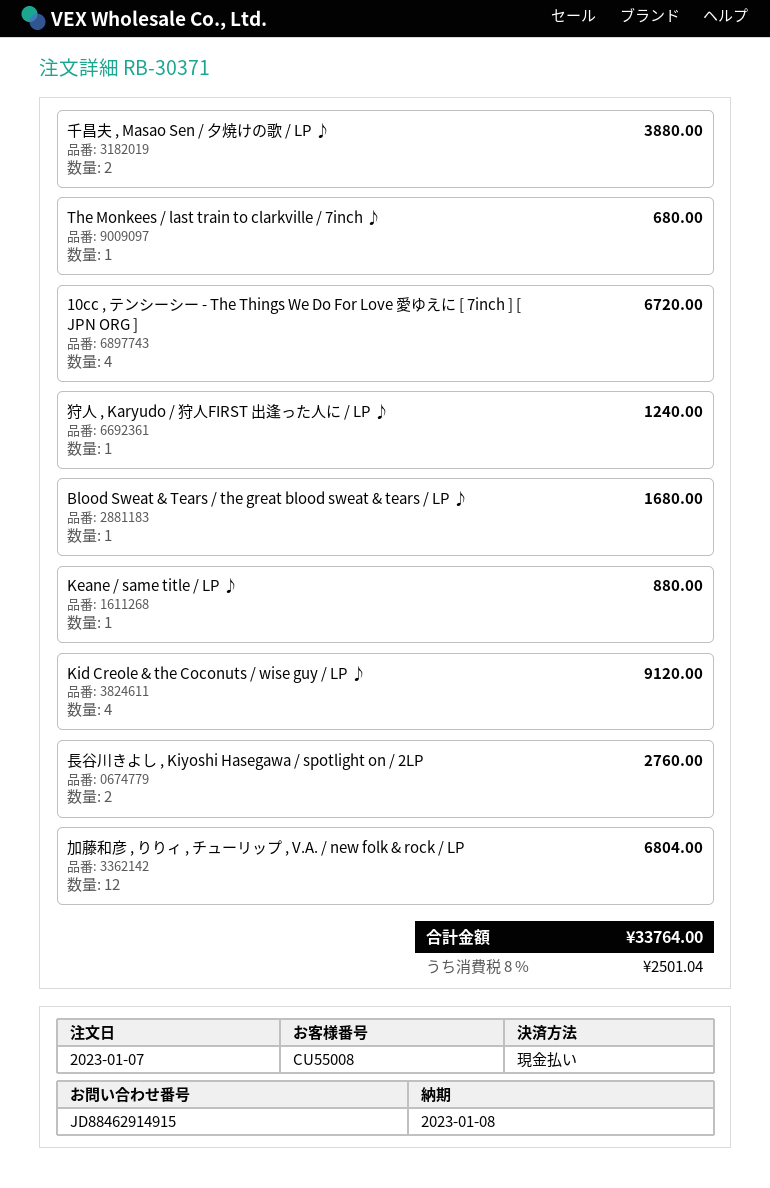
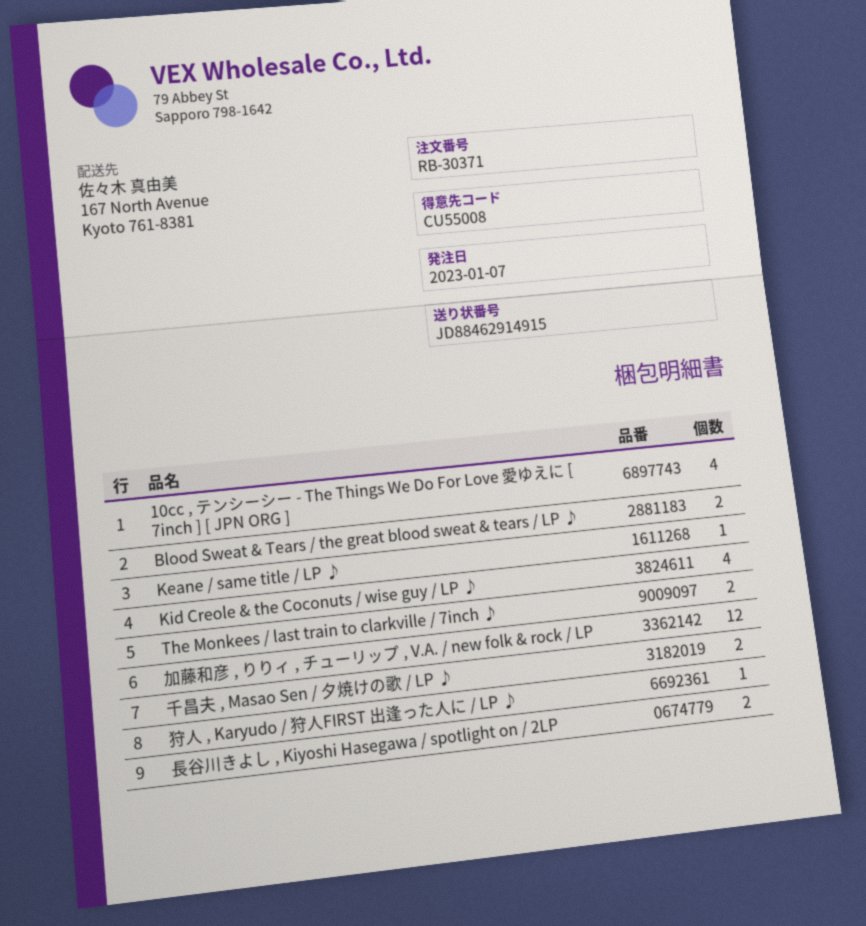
The Monkees / last train to clarkville / 7inch ♪: 1 -> 2
Blood Sweat & Tears / the great blood sweat & tears / LP ♪: 1 -> 2

